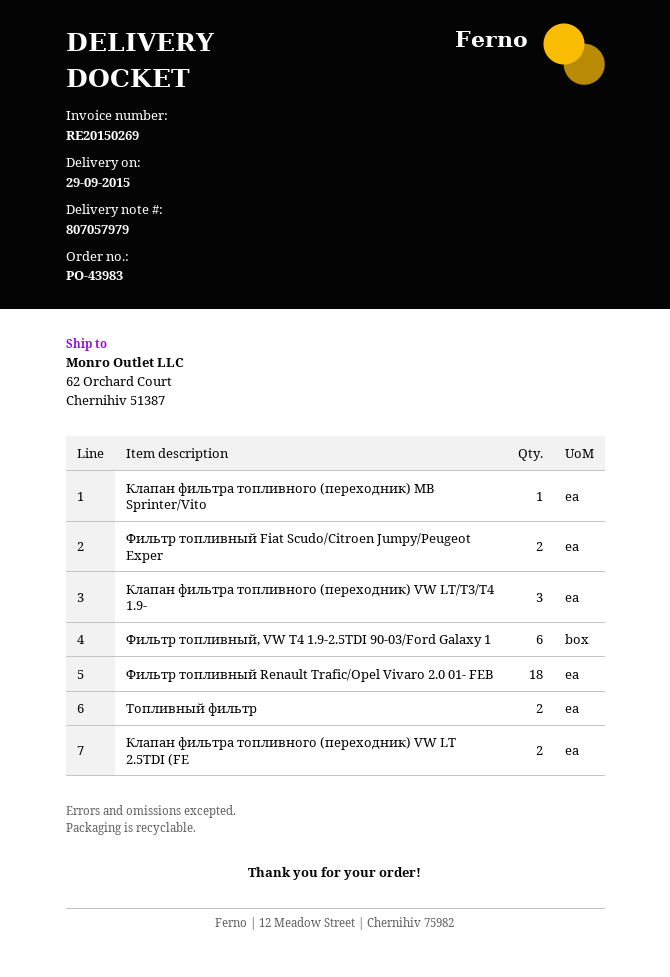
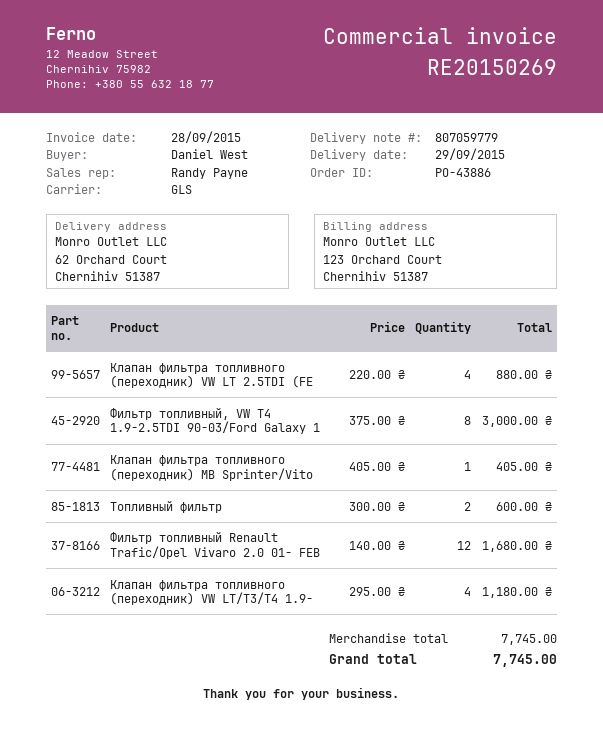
order number: PO-43983 -> PO-43886
delivery note number: 807057979 -> 807059779
Фильтр топливный Fiat Scudo/Citroen Jumpy/Peugeot Exper: 2 -> none
Клапан фильтра топливного (переходник) VW LT/T3/T4 1.9-: 3 -> 4
Фильтр топливный, VW T4 1.9-2.5TDI 90-03/Ford Galaxy 1: 6 -> 8
Фильтр топливный Renault Trafic/Opel Vivaro 2.0 01- FEB: 18 -> 12
Клапан фильтра топливного (переходник) VW LT 2.5TDI (FE: 2 -> 4

